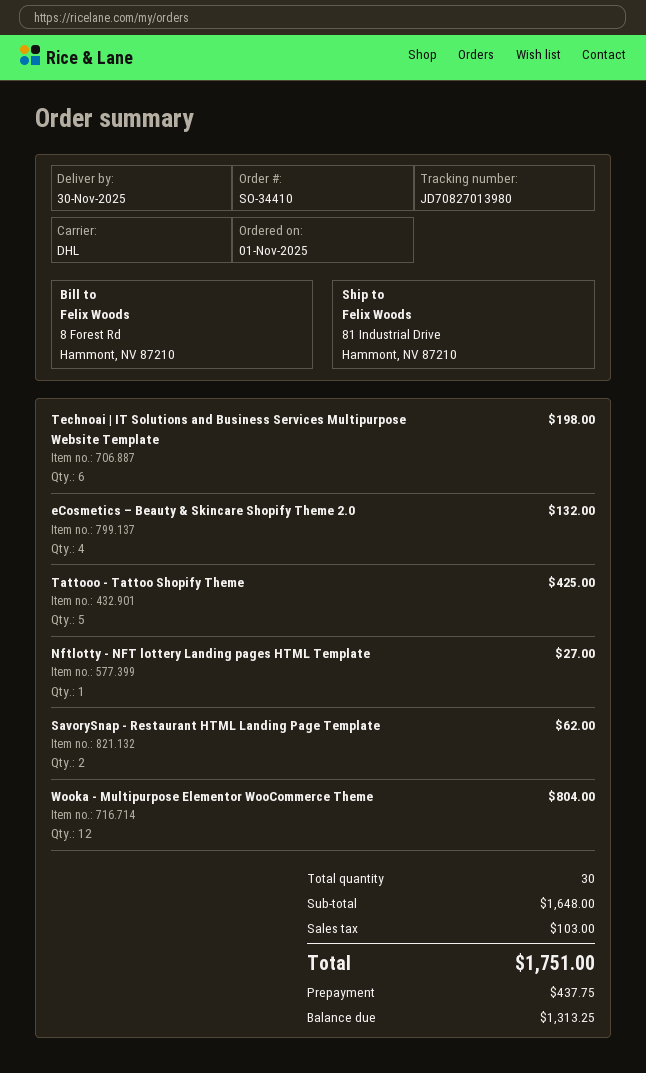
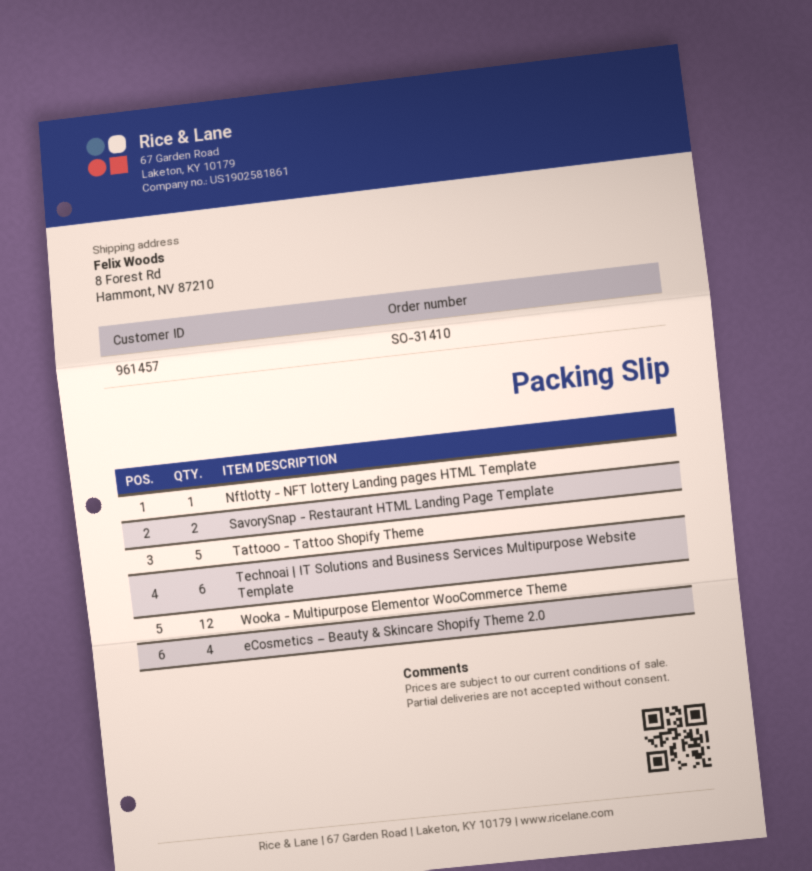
order number: SO-34410 -> SO-31410
ship to: 81 Industrial Drive, Hammont, NV 87210 -> 8 Forest Rd, Hammont, NV 87210

